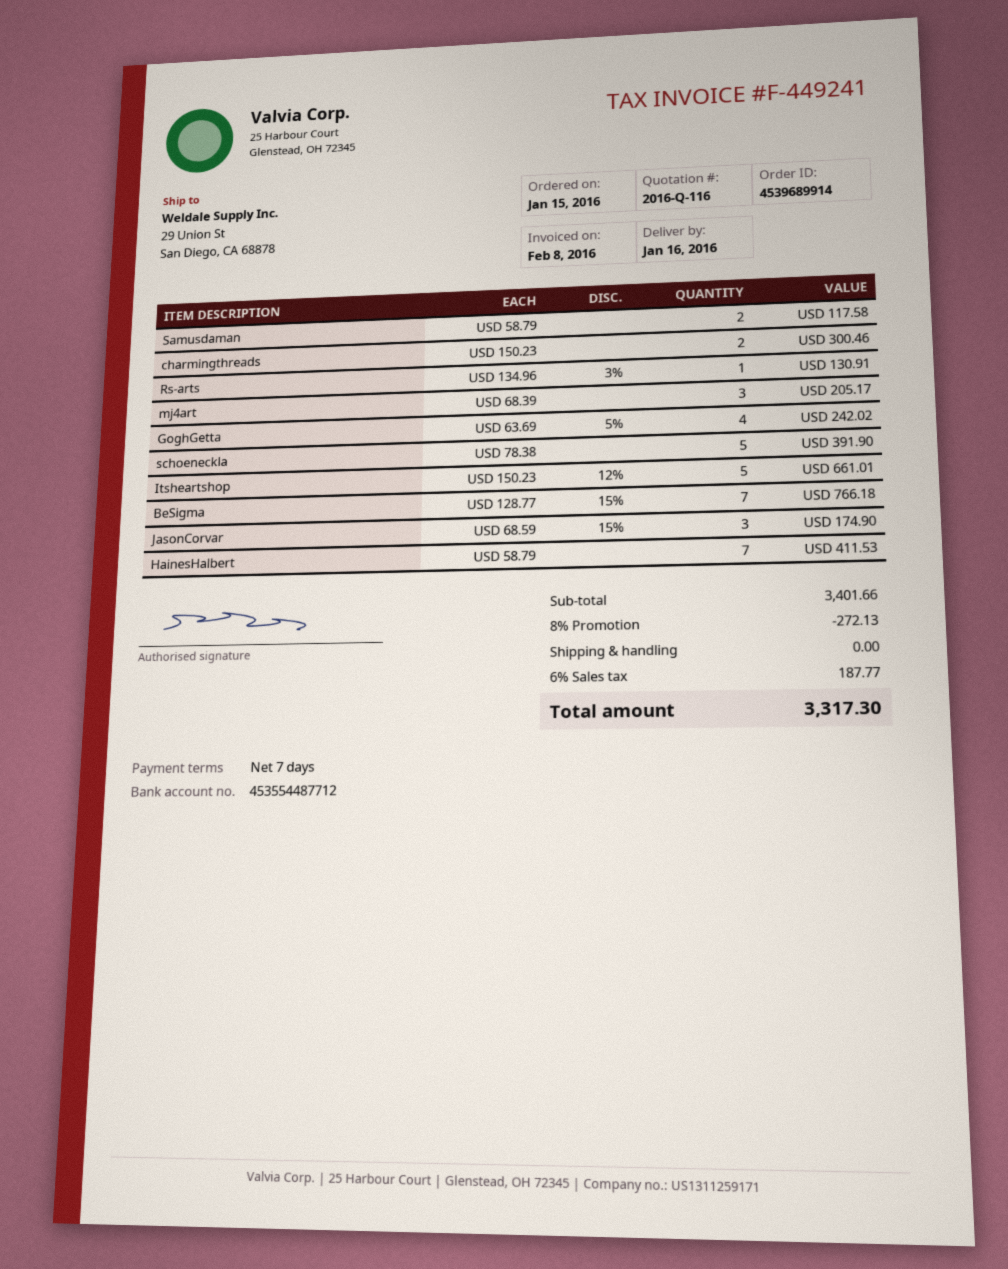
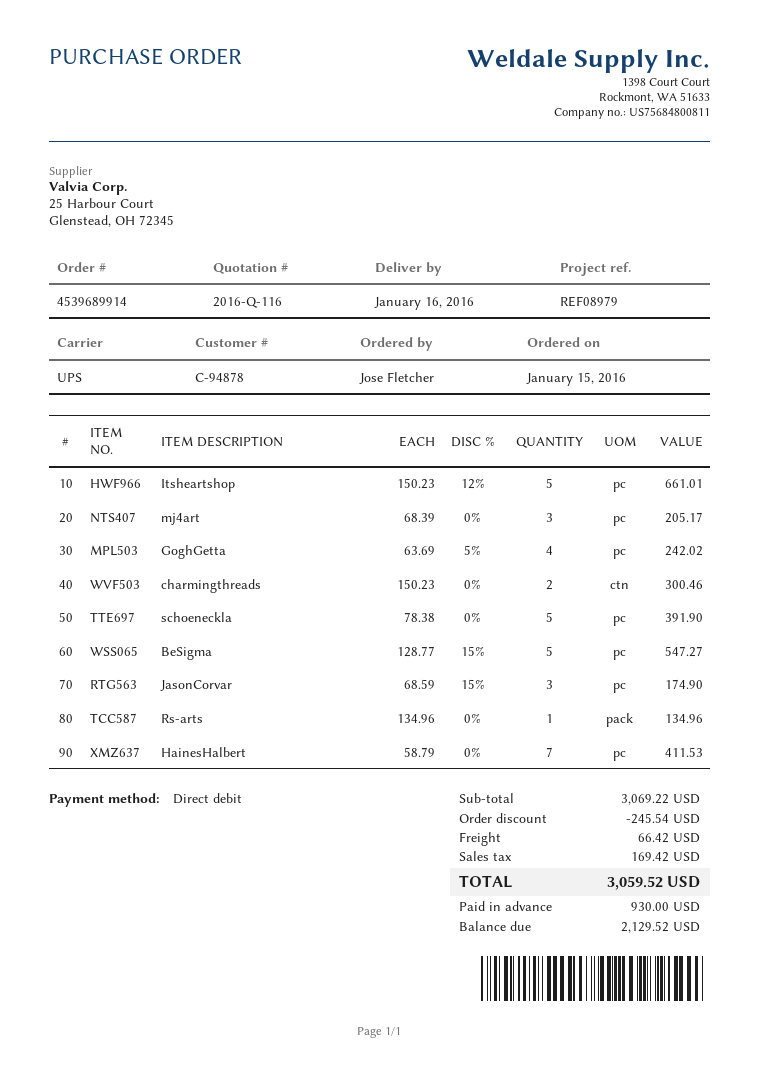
Samusdaman: 2 x 58.79 = 117.58 -> none
Rs-arts: 1 x 134.96 - 3% = 130.91 -> 1 x 134.96 = 134.96
BeSigma: 7 x 128.77 - 15% = 766.18 -> 5 x 128.77 - 15% = 547.27
subtotal: 3401.66 -> 3069.22
discount: 272.13 -> 245.54
shipping: 0.00 -> 66.42
tax: 187.77 -> 169.42
total: 3317.30 -> 3059.52

